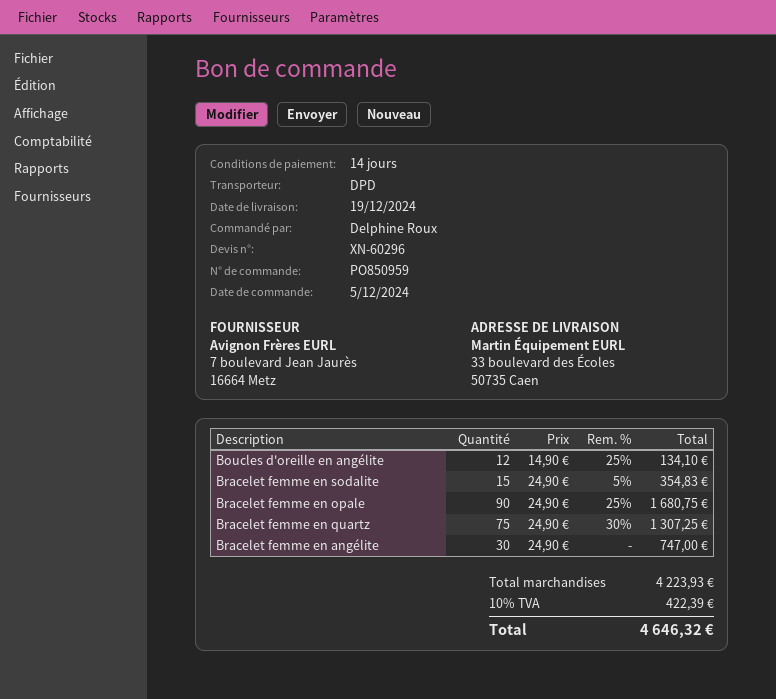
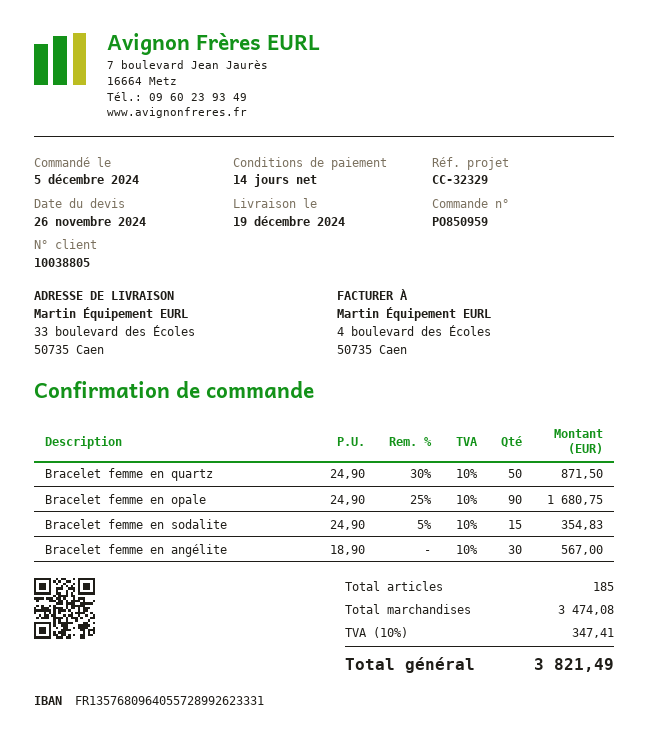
Boucles d'oreille en angélite: 12 x 14.90 - 25% = 134.10 -> none
Bracelet femme en quartz: 75 x 24.90 - 30% = 1307.25 -> 50 x 24.90 - 30% = 871.50
Bracelet femme en angélite: 30 x 24.90 = 747.00 -> 30 x 18.90 = 567.00
subtotal: 4223.93 -> 3474.08
tax: 10% = 422.39 -> 10% = 347.41
total: 4646.32 -> 3821.49

